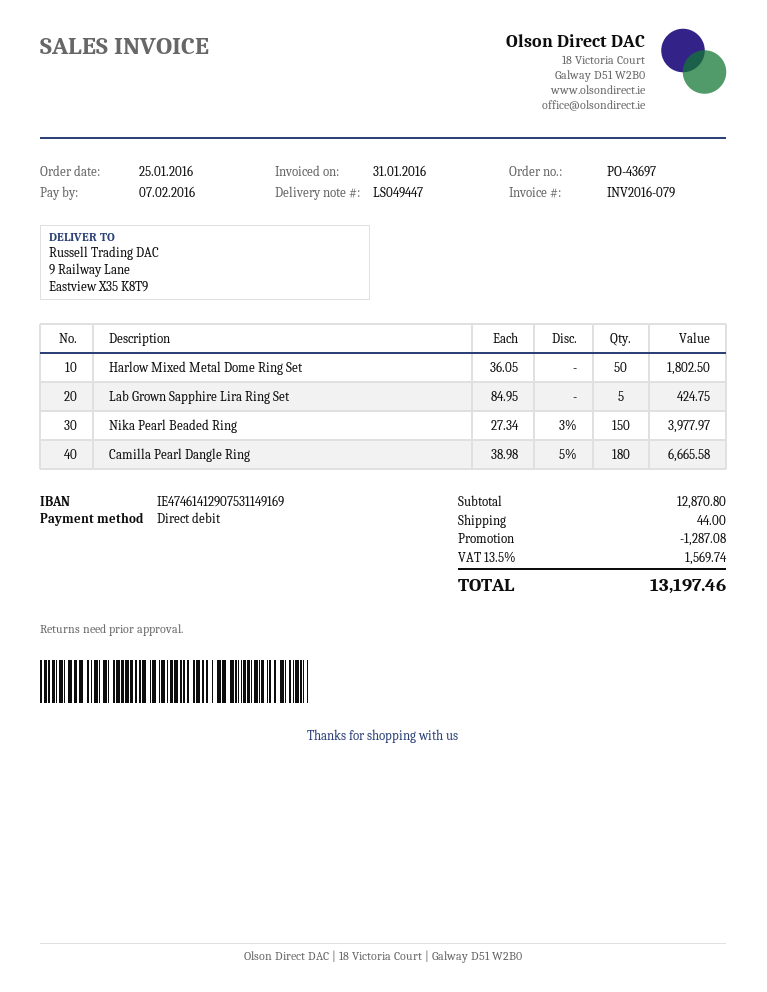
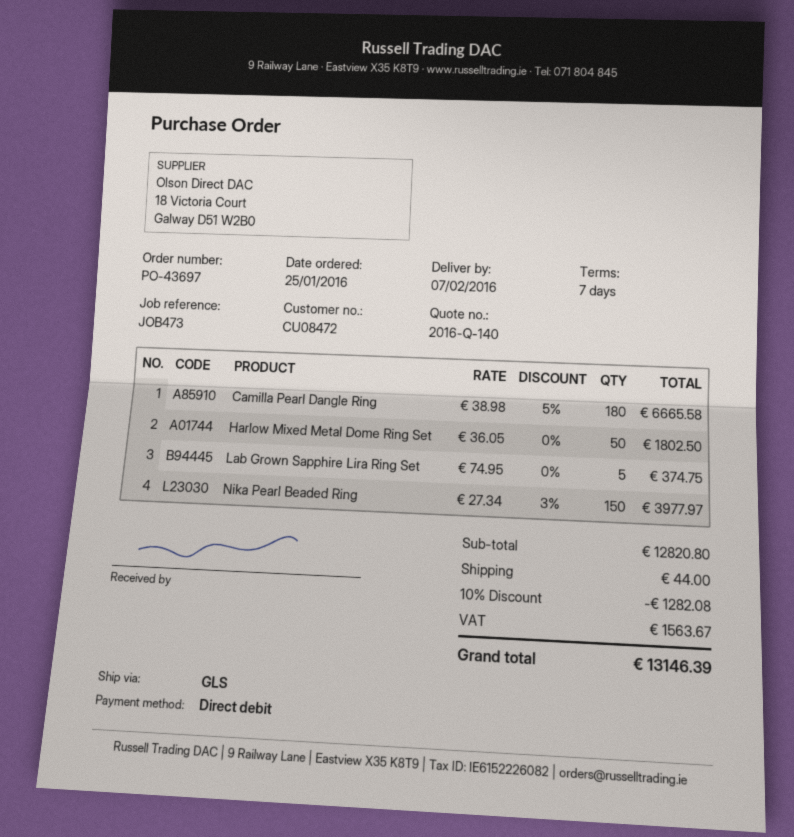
Lab Grown Sapphire Lira Ring Set: 5 x 84.95 = 424.75 -> 5 x 74.95 = 374.75
subtotal: 12870.80 -> 12820.80
discount: 1287.08 -> 1282.08
tax: 1569.74 -> 1563.67
total: 13197.46 -> 13146.39

